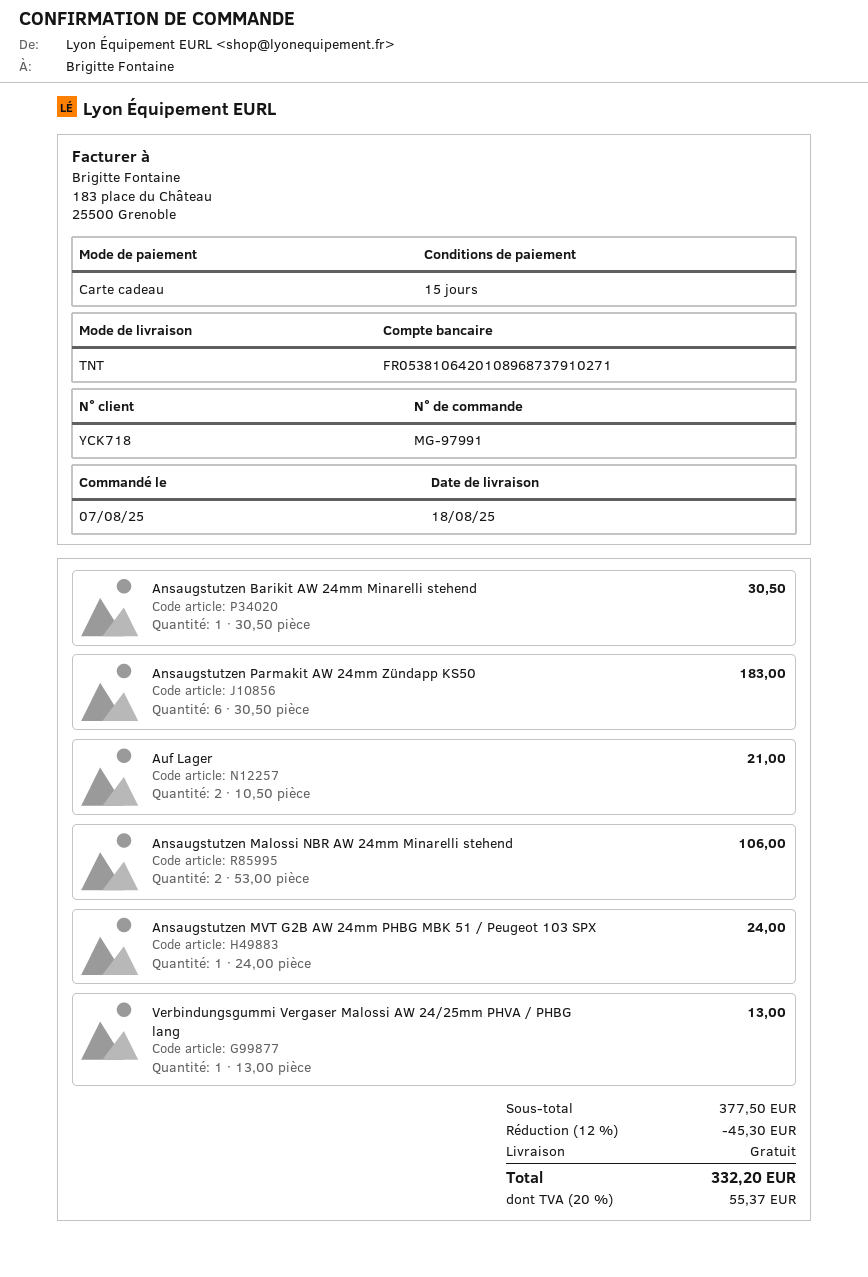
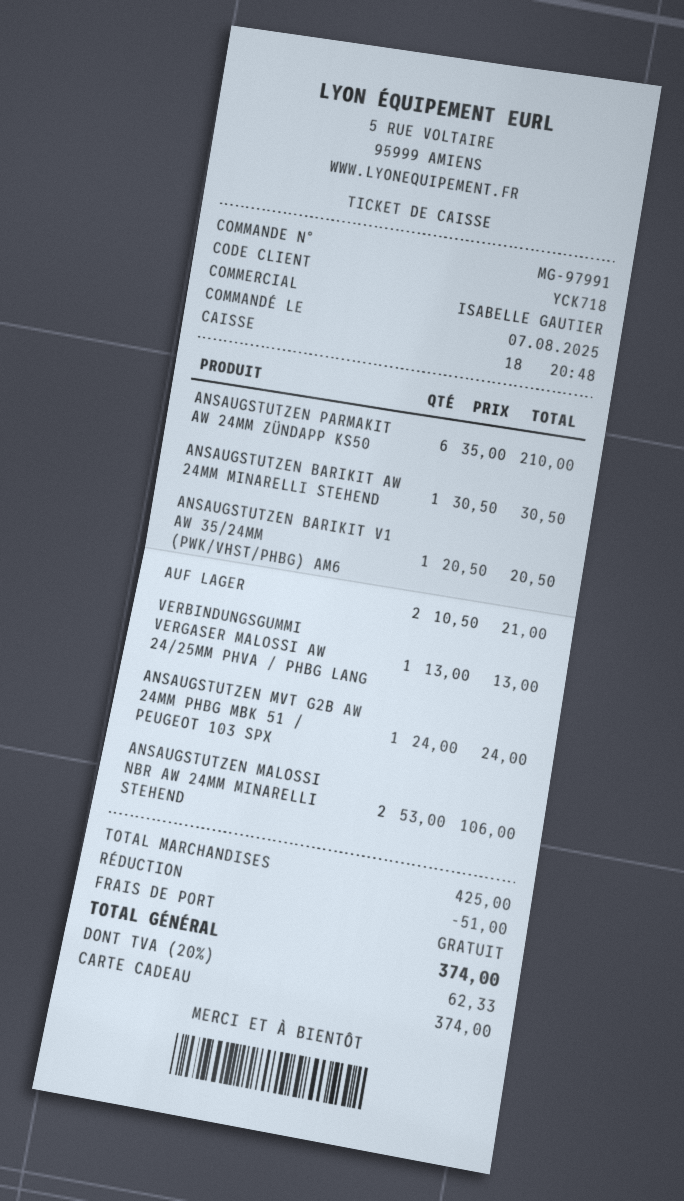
Ansaugstutzen Parmakit AW 24mm Zündapp KS50: 6 x 30.50 = 183.00 -> 6 x 35.00 = 210.00
ANSAUGSTUTZEN BARIKIT V1 AW 35/24MM (PWK/VHST/PHBG) AM6: none -> 1 x 20.50 = 20.50
subtotal: 377.50 -> 425.00
discount: 45.30 -> 51.00
tax: 20% = 55.37 -> 20% = 62.33
total: 332.20 -> 374.00

